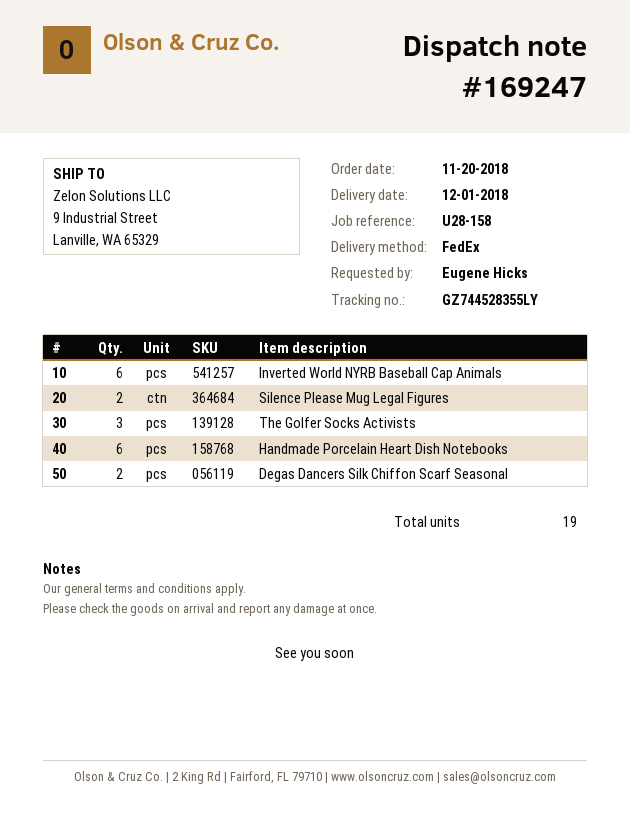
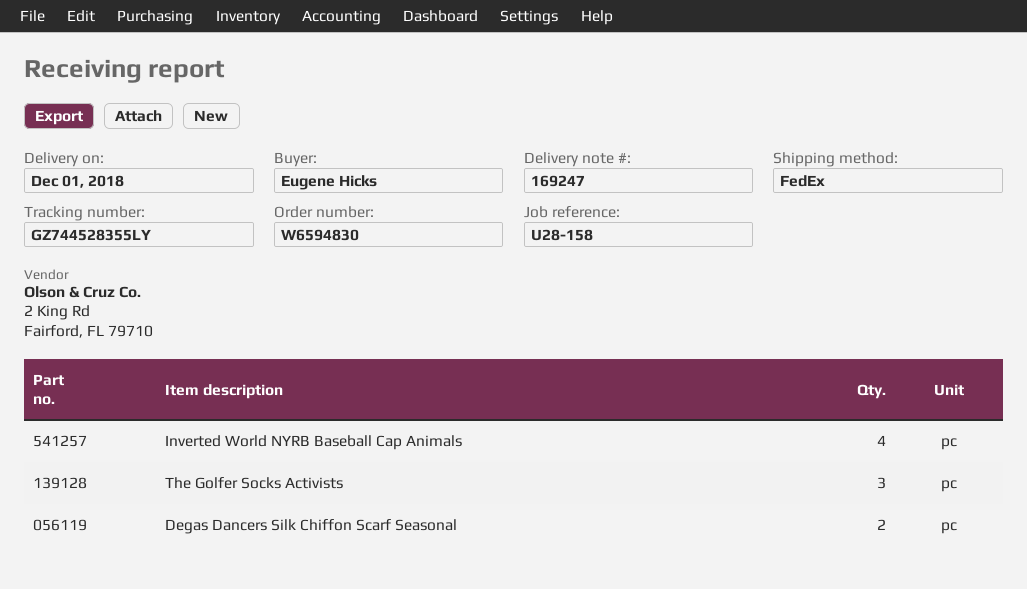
Inverted World NYRB Baseball Cap Animals: 6 -> 4
Silence Please Mug Legal Figures: 2 -> none
Handmade Porcelain Heart Dish Notebooks: 6 -> none

